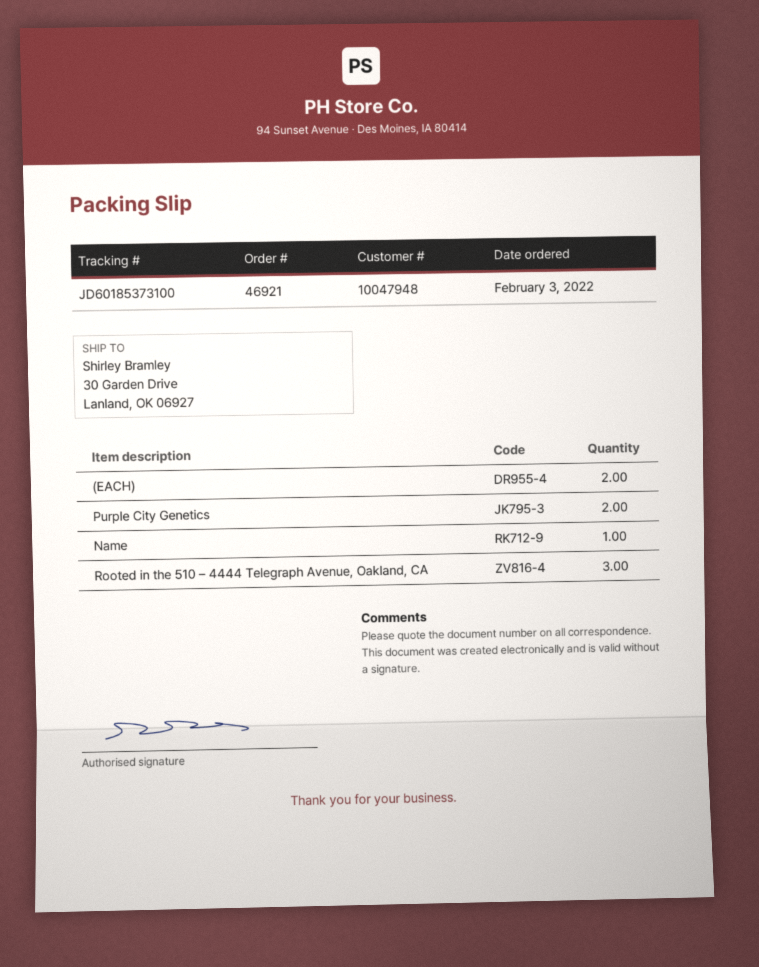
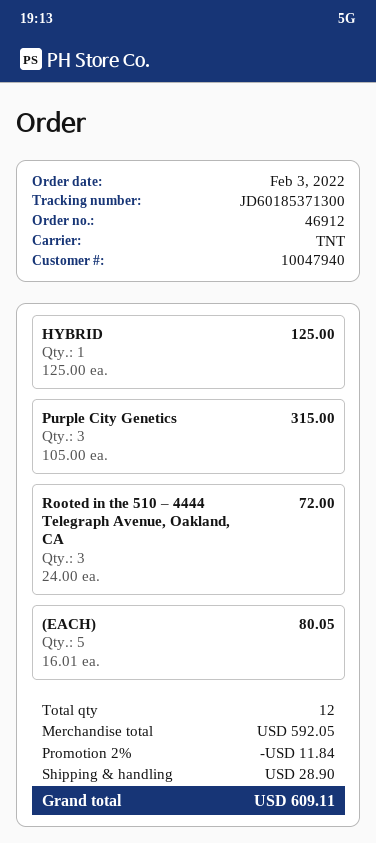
order number: 46921 -> 46912
customer number: 10047948 -> 10047940
tracking number: JD60185373100 -> JD60185371300
(EACH): 2 -> 5
Purple City Genetics: 2 -> 3
Name: 1 -> none
HYBRID: none -> 1

